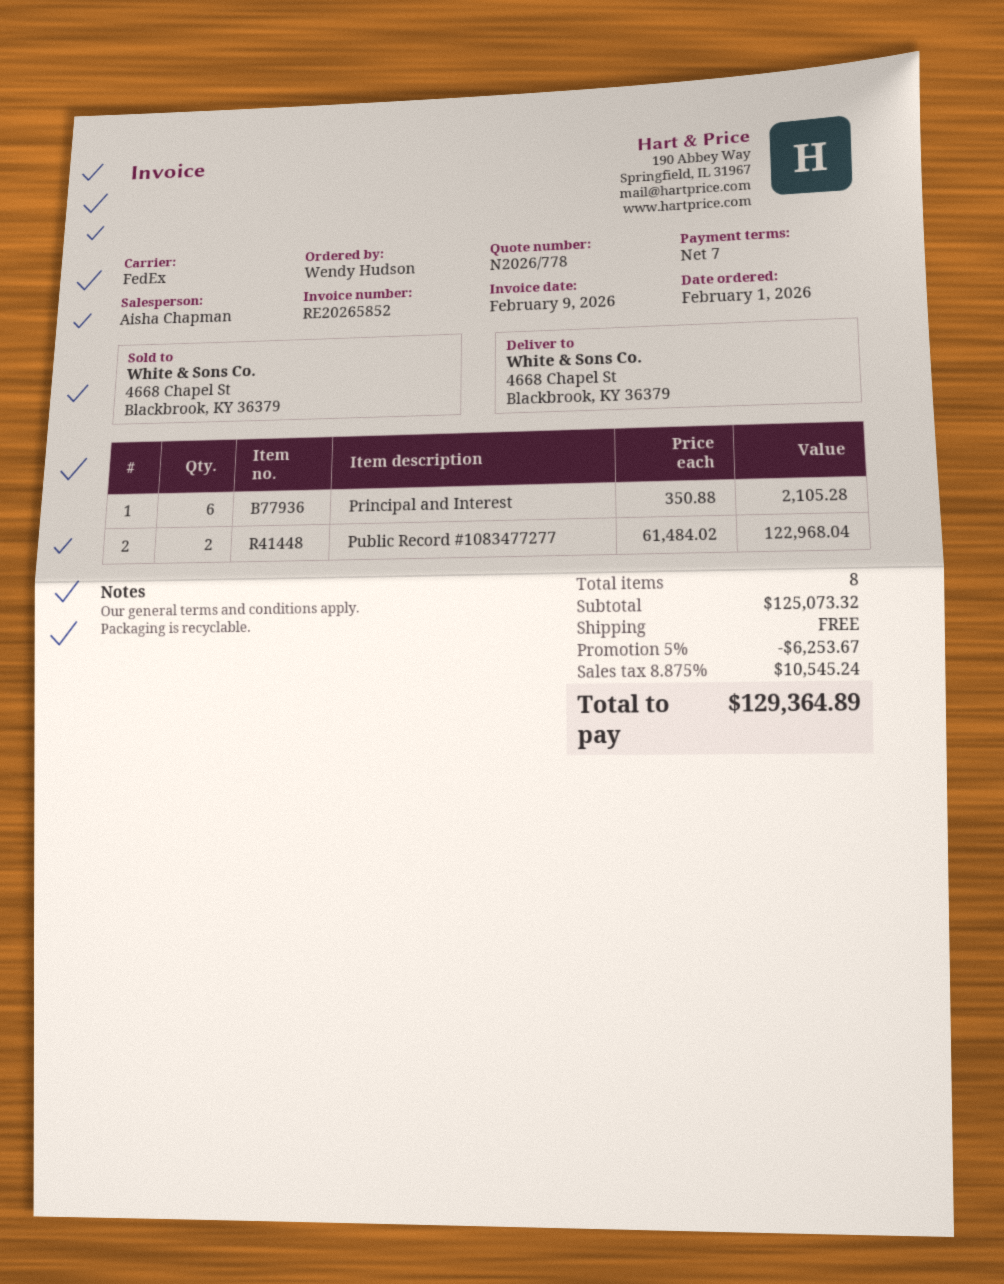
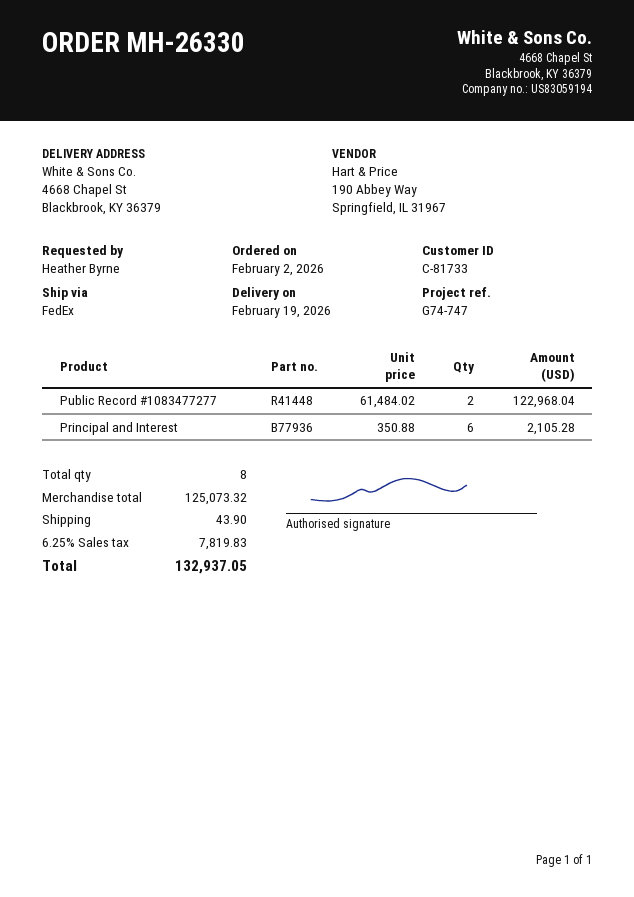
order date: 2026-02-01 -> 2026-02-02
ordered by: Wendy Hudson -> Heather Byrne
discount: 5% = 6253.67 -> none
shipping: 0.00 -> 43.90
tax: 8.875% = 10545.24 -> 6.25% = 7819.83
total: 129364.89 -> 132937.05

